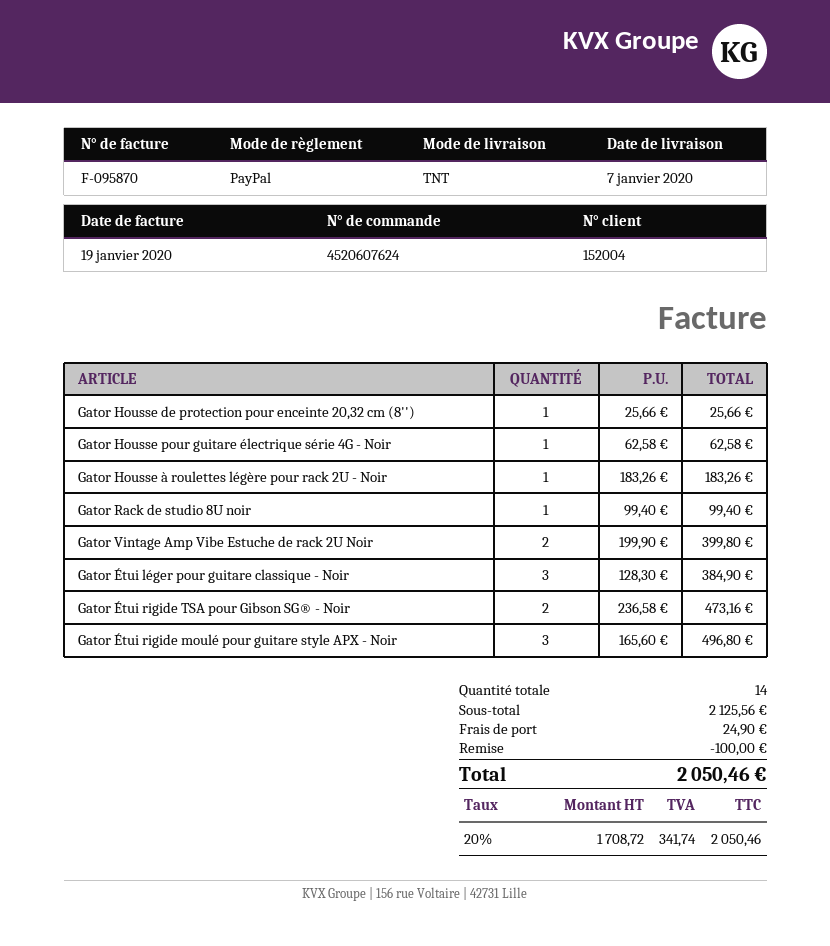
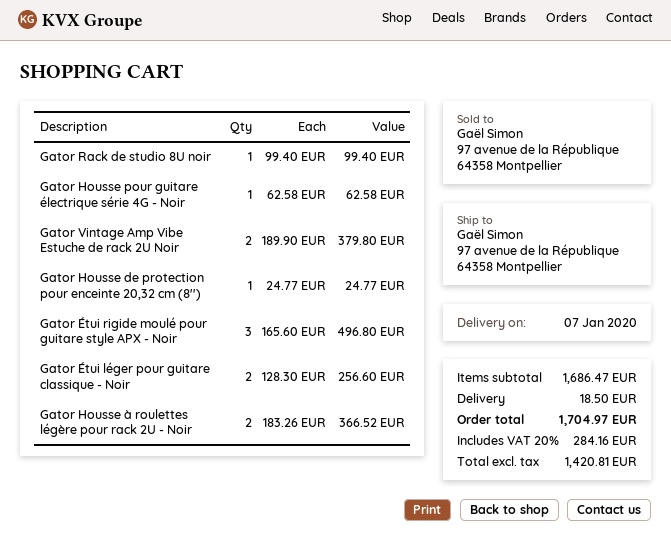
Gator Housse de protection pour enceinte 20,32 cm (8''): 1 x 25.66 = 25.66 -> 1 x 24.77 = 24.77
Gator Housse à roulettes légère pour rack 2U - Noir: 1 x 183.26 = 183.26 -> 2 x 183.26 = 366.52
Gator Vintage Amp Vibe Estuche de rack 2U Noir: 2 x 199.90 = 399.80 -> 2 x 189.90 = 379.80
Gator Étui léger pour guitare classique - Noir: 3 x 128.30 = 384.90 -> 2 x 128.30 = 256.60
Gator Étui rigide TSA pour Gibson SG® - Noir: 2 x 236.58 = 473.16 -> none
subtotal: 2125.56 -> 1686.47
discount: 100.00 -> none
shipping: 24.90 -> 18.50
net: 1708.72 -> 1420.81
tax: 20% = 341.74 -> 20% = 284.16
total: 2050.46 -> 1704.97

